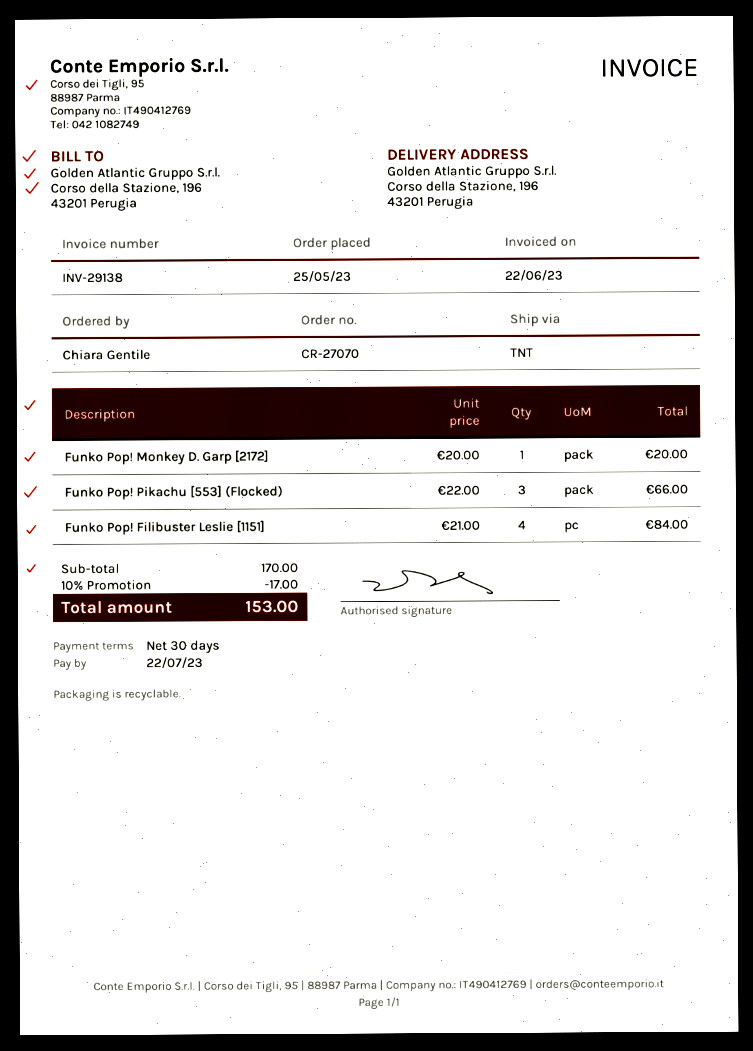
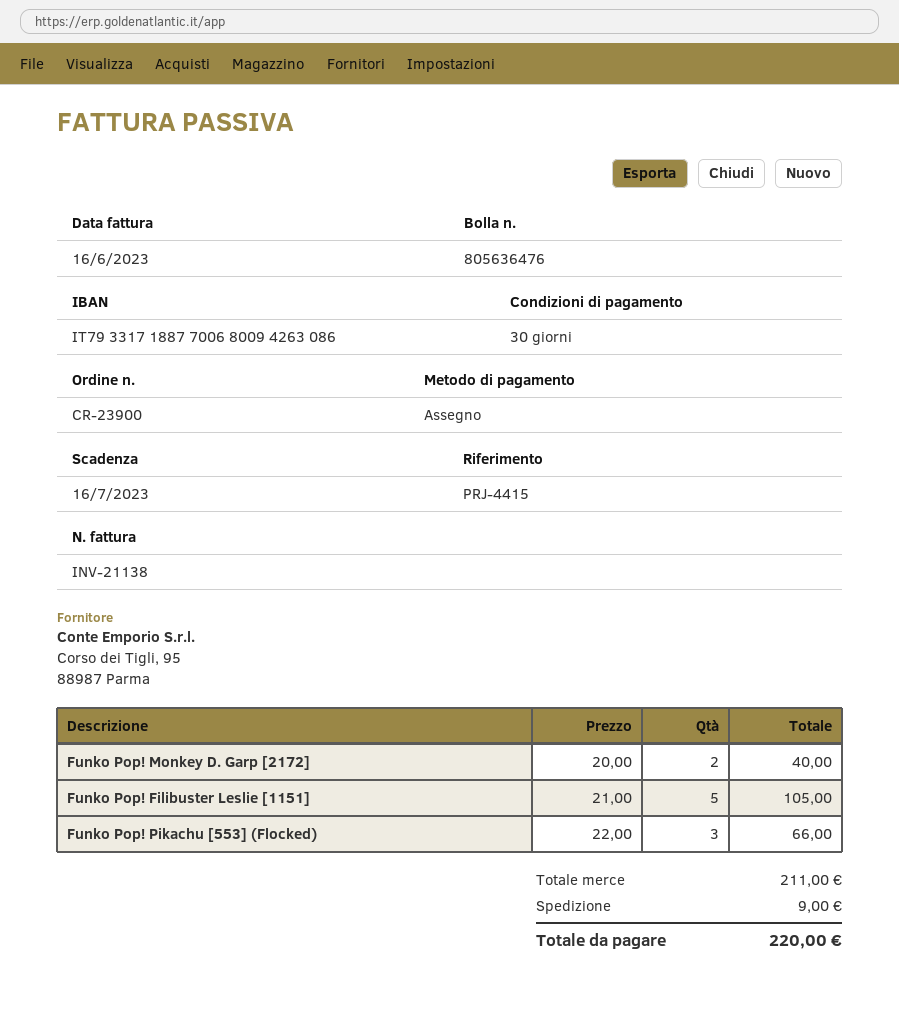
order number: CR-27070 -> CR-23900
invoice number: INV-29138 -> INV-21138
invoice date: 2023-06-22 -> 2023-06-16
due date: 2023-07-22 -> 2023-07-16
Funko Pop! Monkey D. Garp [2172]: 1 x 20.00 = 20.00 -> 2 x 20.00 = 40.00
Funko Pop! Filibuster Leslie [1151]: 4 x 21.00 = 84.00 -> 5 x 21.00 = 105.00
subtotal: 170.00 -> 211.00
discount: 10% = 17.00 -> none
shipping: none -> 9.00
total: 153.00 -> 220.00

